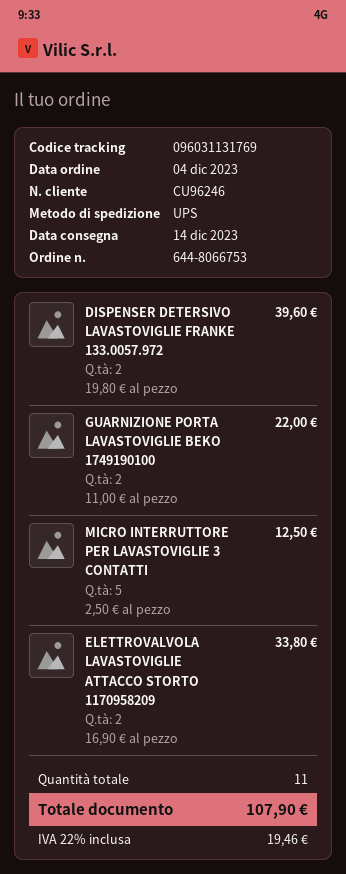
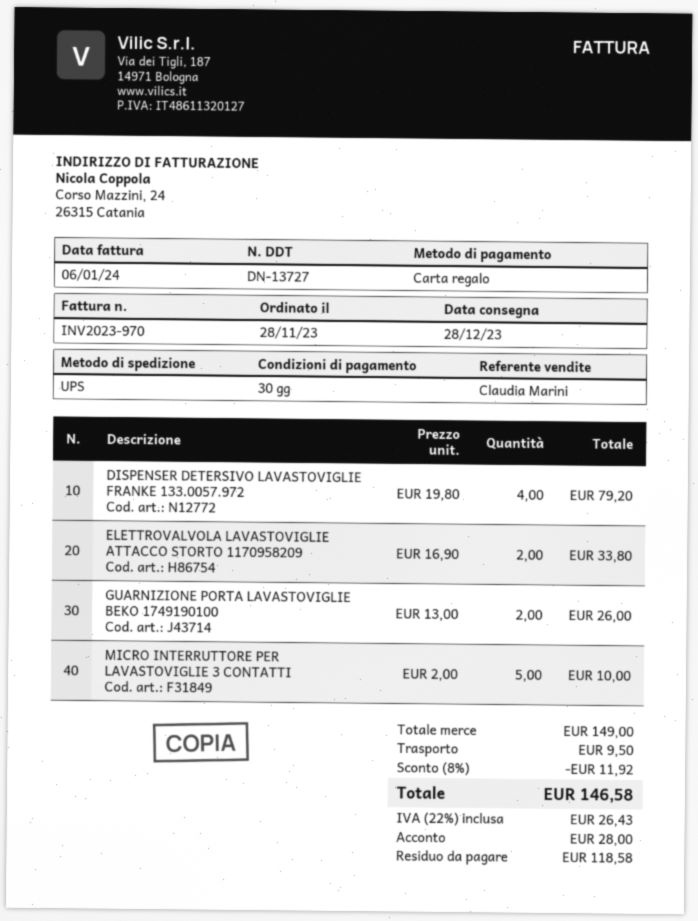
order date: 2023-12-04 -> 2023-11-28
delivery date: 2023-12-14 -> 2023-12-28
DISPENSER DETERSIVO LAVASTOVIGLIE FRANKE 133.0057.972: 2 x 19.80 = 39.60 -> 4 x 19.80 = 79.20
GUARNIZIONE PORTA LAVASTOVIGLIE BEKO 1749190100: 2 x 11.00 = 22.00 -> 2 x 13.00 = 26.00
MICRO INTERRUTTORE PER LAVASTOVIGLIE 3 CONTATTI: 5 x 2.50 = 12.50 -> 5 x 2.00 = 10.00
discount: none -> 8% = 11.92
shipping: none -> 9.50
tax: 22% = 19.46 -> 22% = 26.43
total: 107.90 -> 146.58

